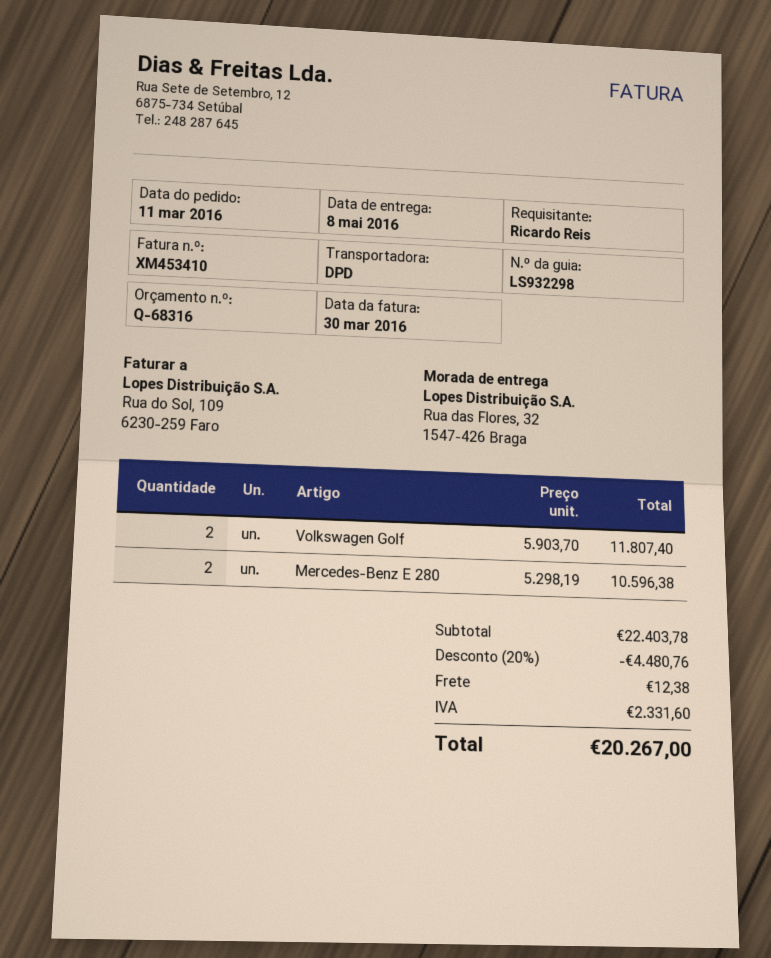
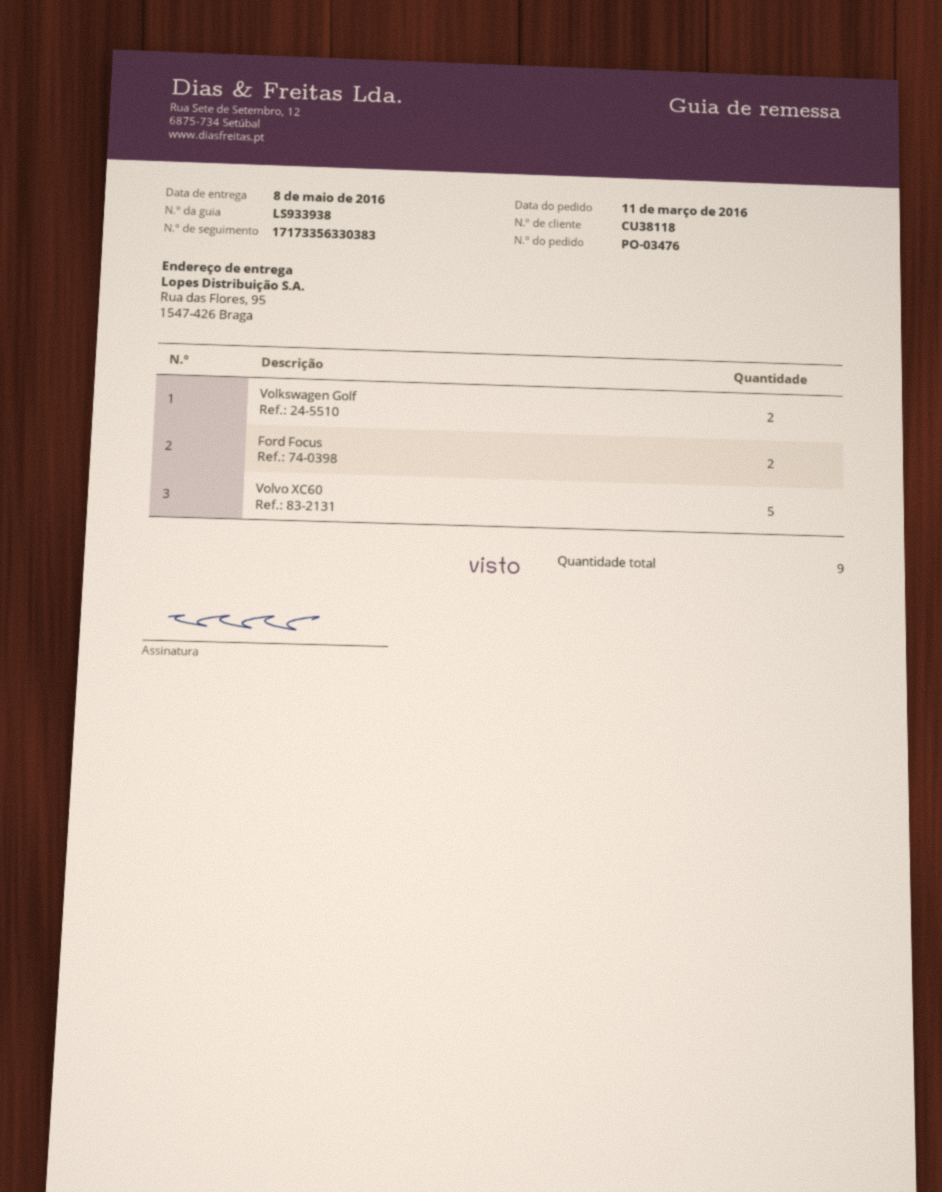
delivery note number: LS932298 -> LS933938
ship to: Rua das Flores, 32, 1547-426 Braga -> Rua das Flores, 95, 1547-426 Braga
Mercedes-Benz E 280: 2 -> none
Ford Focus: none -> 2
Volvo XC60: none -> 5

